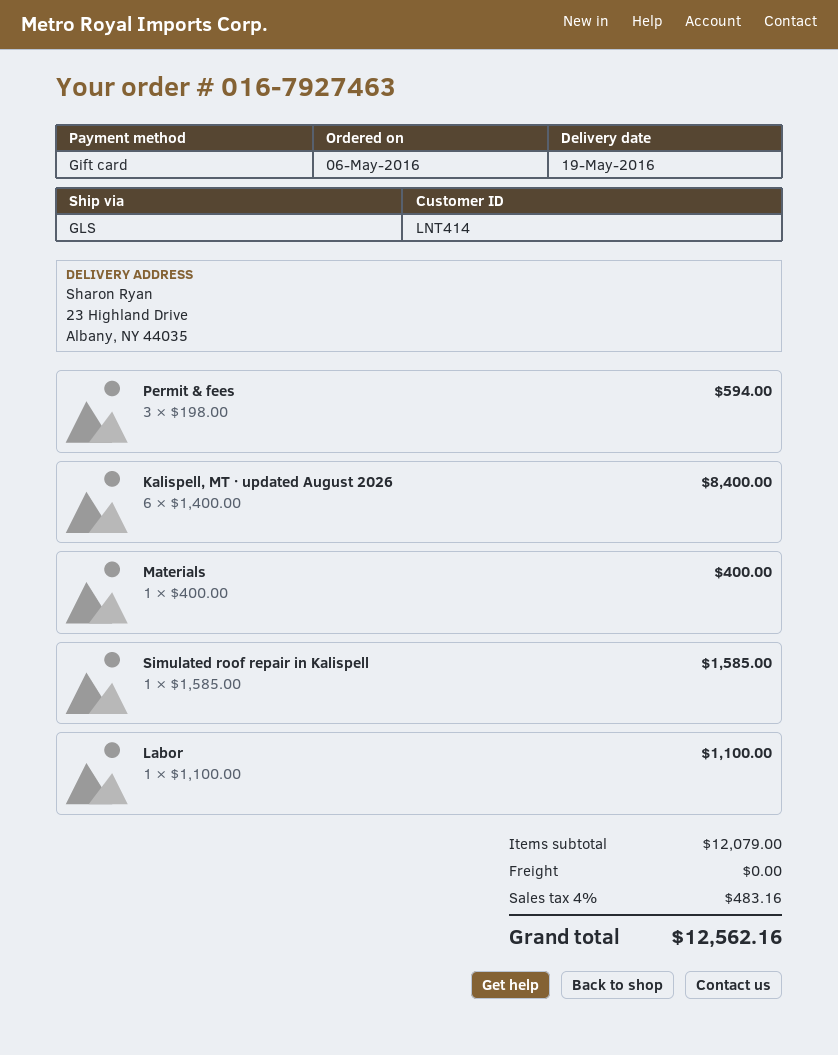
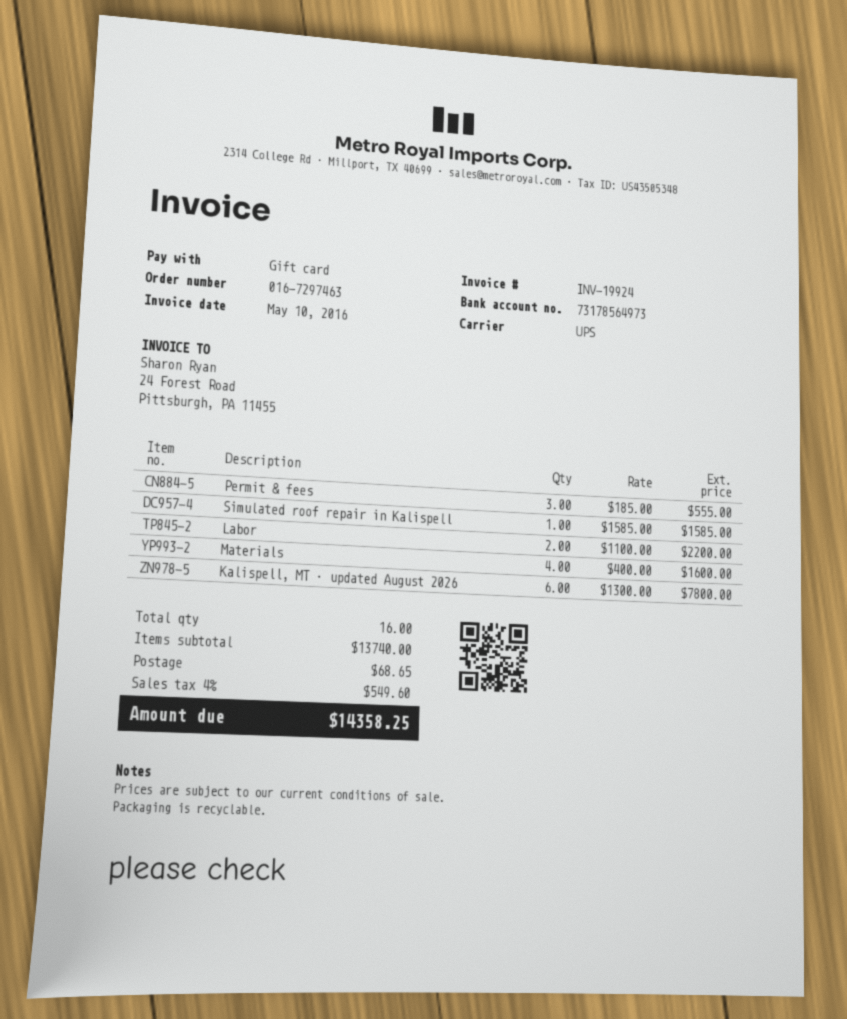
order number: 016-7927463 -> 016-7297463
shipping method: GLS -> UPS
Permit & fees: 3 x 198.00 = 594.00 -> 3 x 185.00 = 555.00
Kalispell, MT · updated August 2026: 6 x 1400.00 = 8400.00 -> 6 x 1300.00 = 7800.00
Materials: 1 x 400.00 = 400.00 -> 4 x 400.00 = 1600.00
Labor: 1 x 1100.00 = 1100.00 -> 2 x 1100.00 = 2200.00
subtotal: 12079.00 -> 13740.00
shipping: 0.00 -> 68.65
tax: 4% = 483.16 -> 4% = 549.60
total: 12562.16 -> 14358.25

